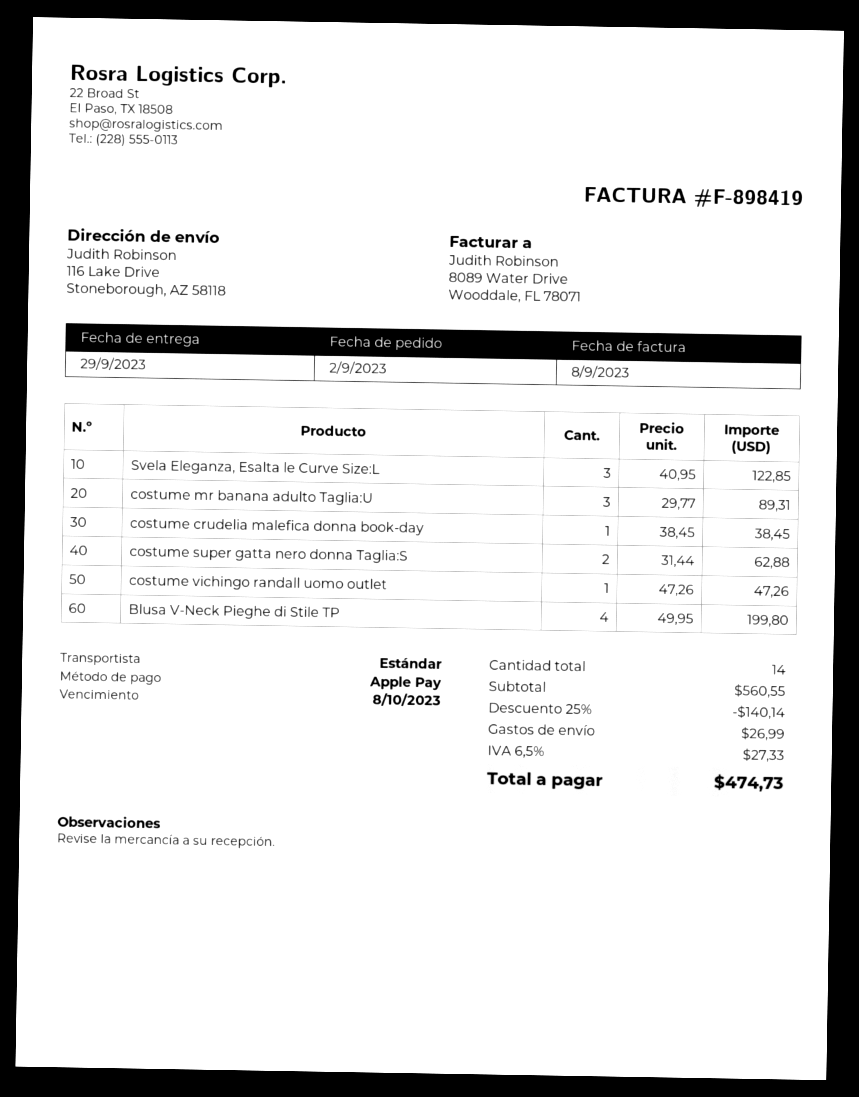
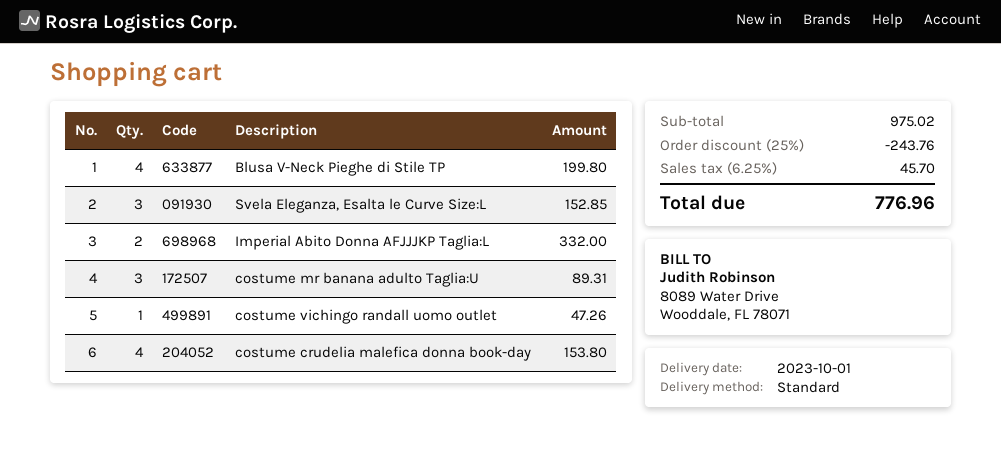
delivery date: 2023-09-29 -> 2023-10-01
Svela Eleganza, Esalta le Curve Size:L: 3 for 122.85 -> 3 for 152.85
costume crudelia malefica donna book-day: 1 for 38.45 -> 4 for 153.80
costume super gatta nero donna Taglia:S: 2 for 62.88 -> none
Imperial Abito Donna AFJJJKP Taglia:L: none -> 2 for 332.00
subtotal: 560.55 -> 975.02
discount: 25% = 140.14 -> 25% = 243.76
shipping: 26.99 -> none
tax: 6.5% = 27.33 -> 6.25% = 45.70
total: 474.73 -> 776.96

